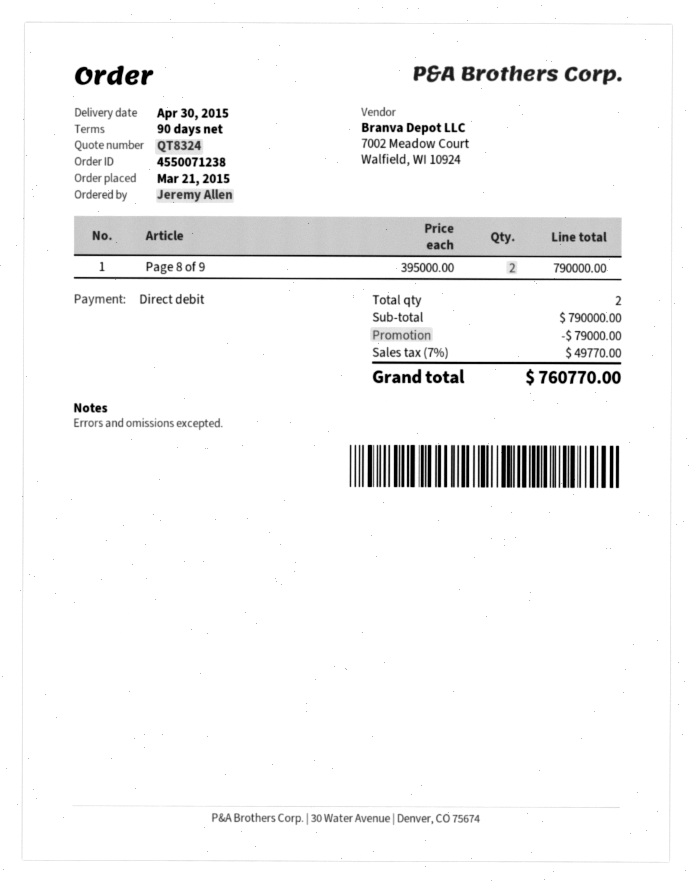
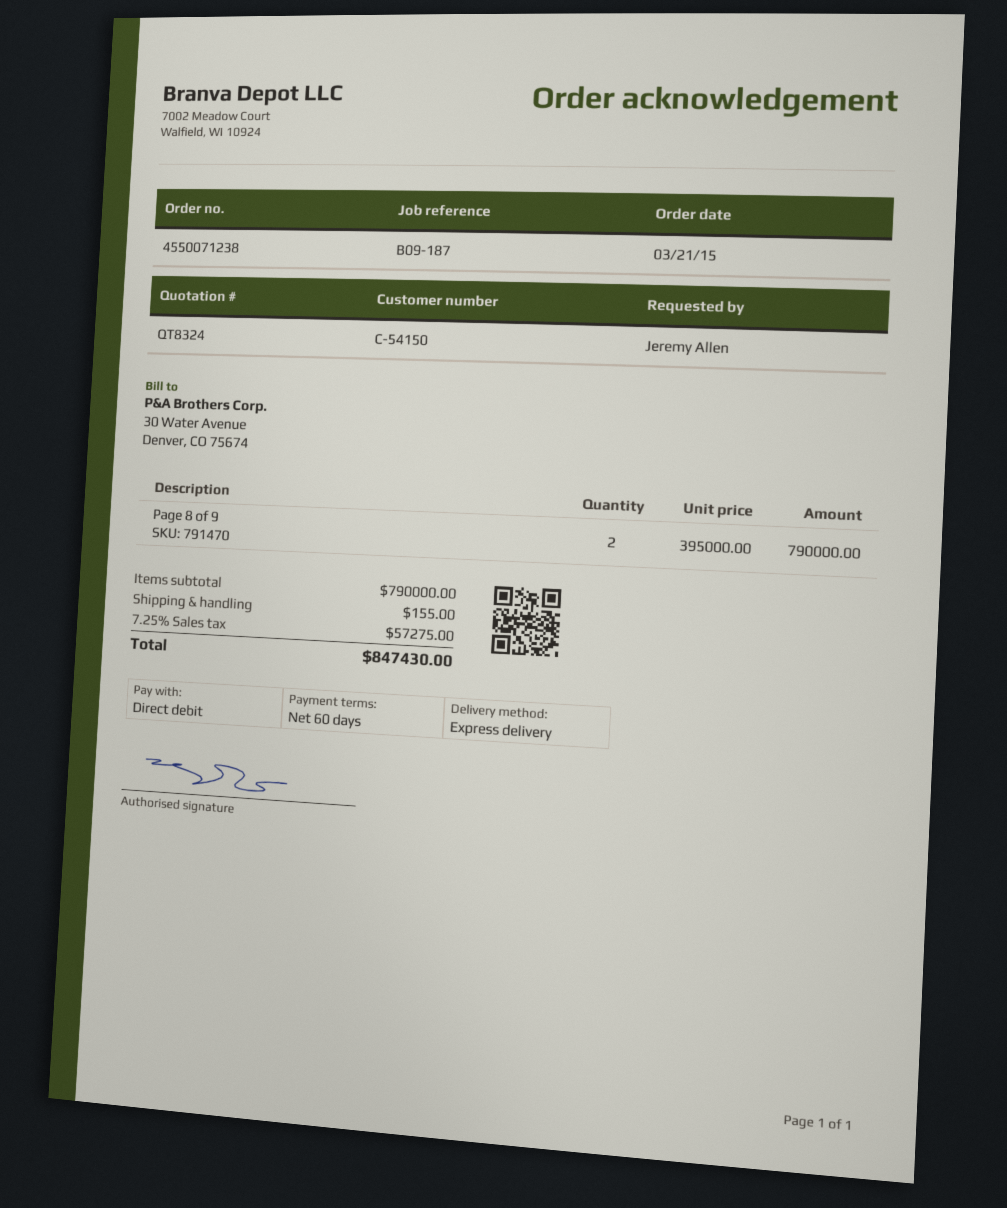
payment terms: 90 days -> 60 days
discount: 79000.00 -> none
shipping: none -> 155.00
tax: 7% = 49770.00 -> 7.25% = 57275.00
total: 760770.00 -> 847430.00

